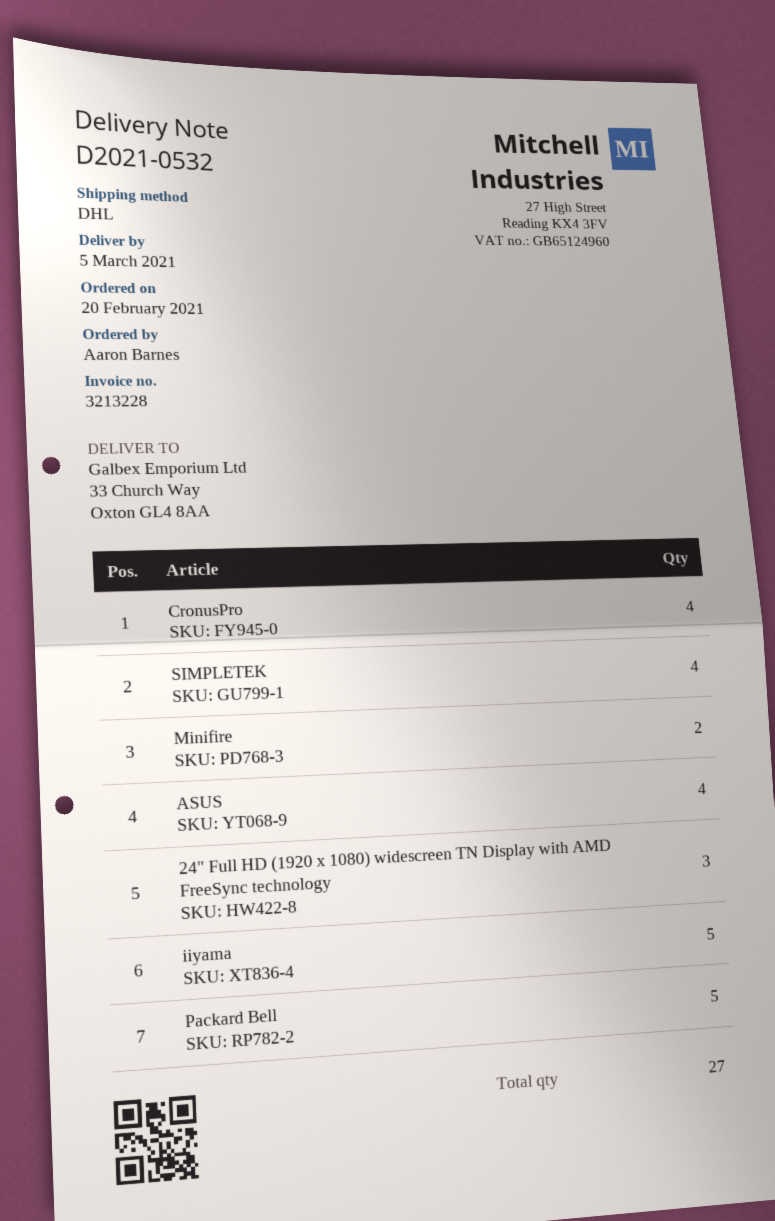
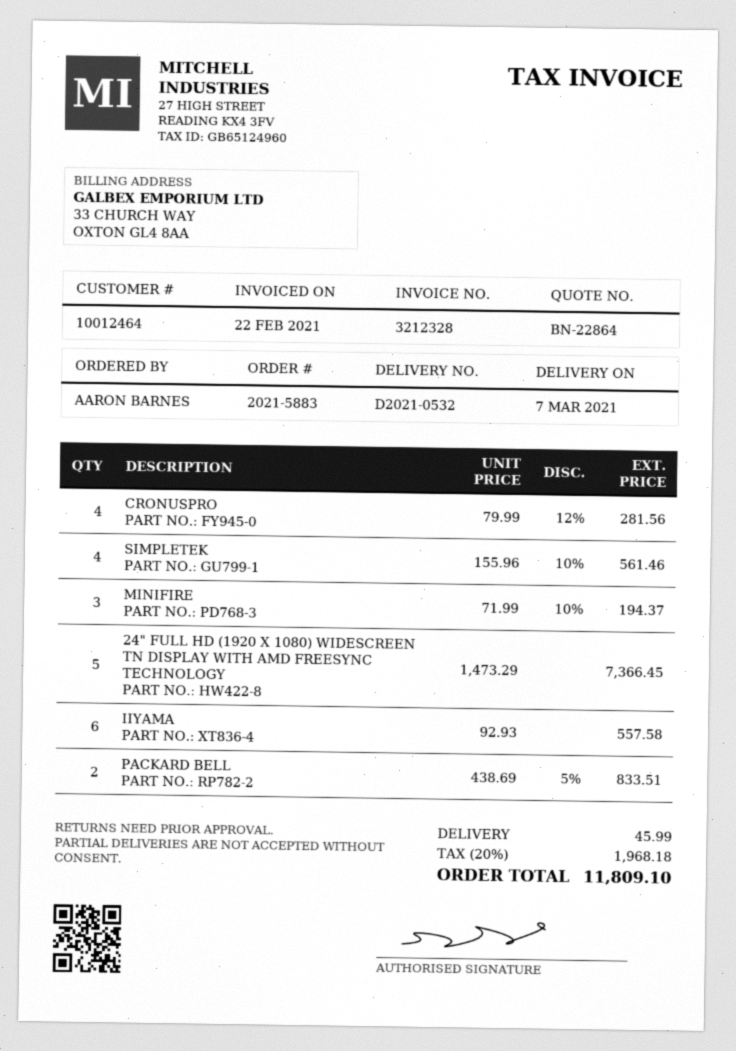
delivery date: 2021-03-05 -> 2021-03-07
invoice number: 3213228 -> 3212328
Minifire: 2 -> 3
ASUS: 4 -> none
24" Full HD (1920 x 1080) widescreen TN Display with AMD FreeSync technology: 3 -> 5
iiyama: 5 -> 6
Packard Bell: 5 -> 2

